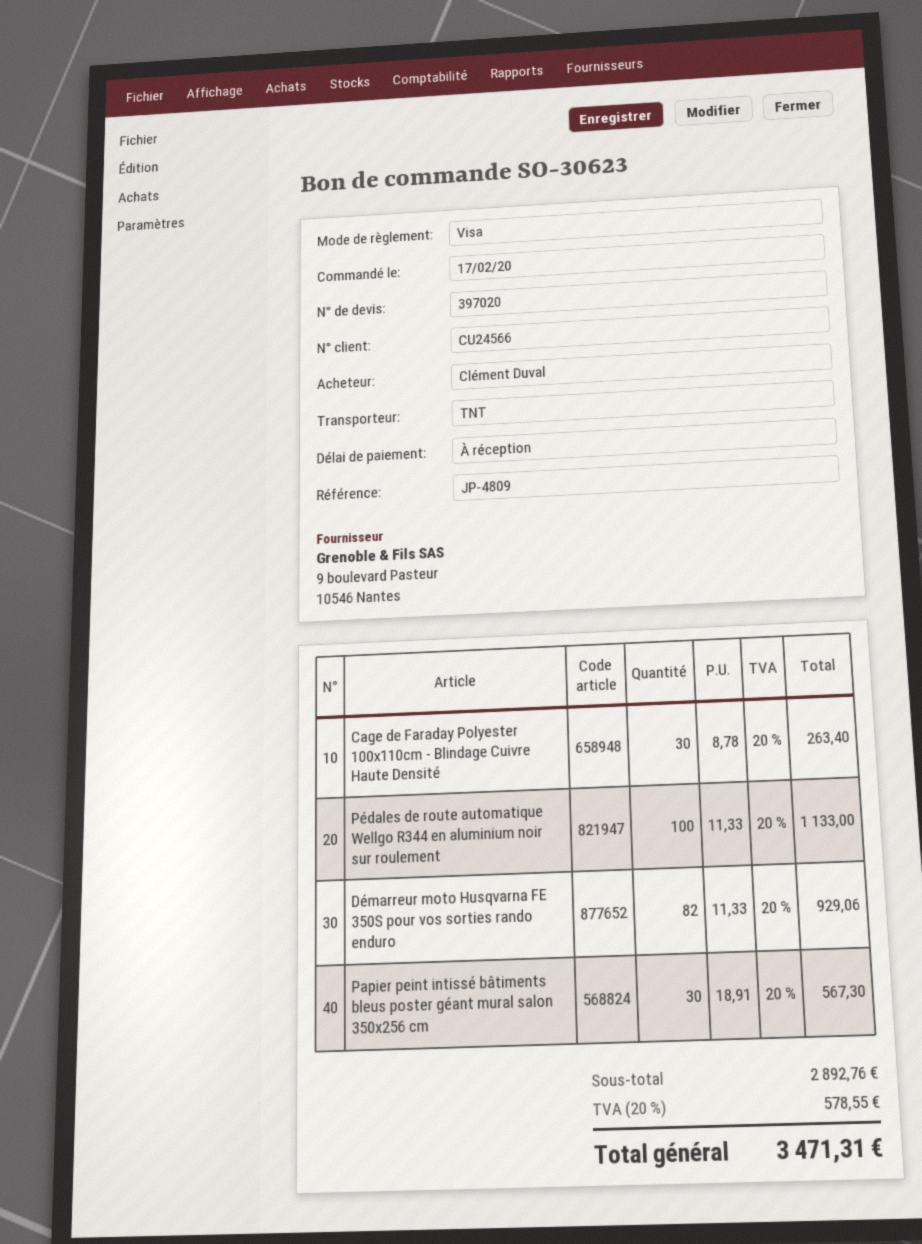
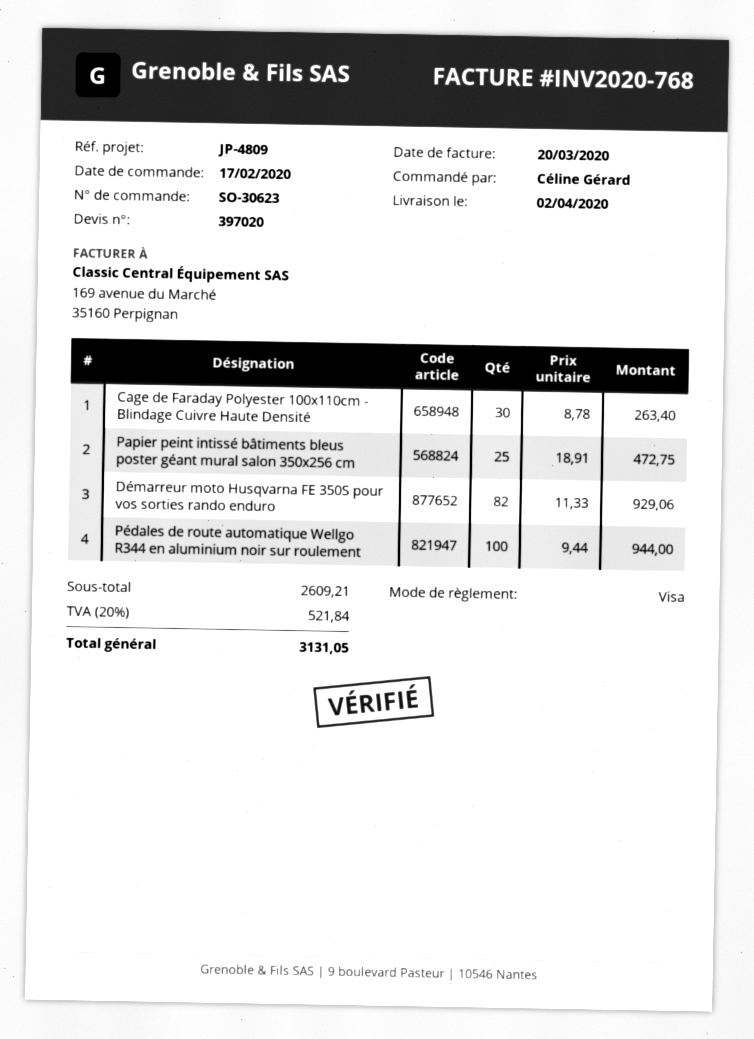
ordered by: Clément Duval -> Céline Gérard
Pédales de route automatique Wellgo R344 en aluminium noir sur roulement: 100 x 11.33 = 1133.00 -> 100 x 9.44 = 944.00
Papier peint intissé bâtiments bleus poster géant mural salon 350x256 cm: 30 x 18.91 = 567.30 -> 25 x 18.91 = 472.75
subtotal: 2892.76 -> 2609.21
tax: 20% = 578.55 -> 20% = 521.84
total: 3471.31 -> 3131.05

